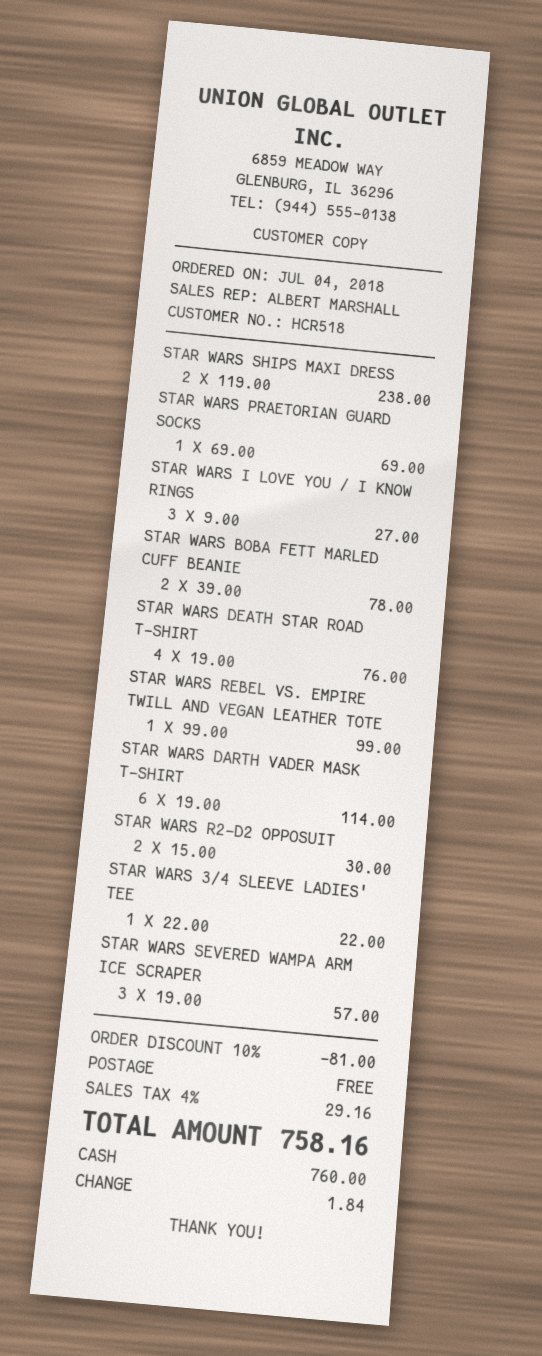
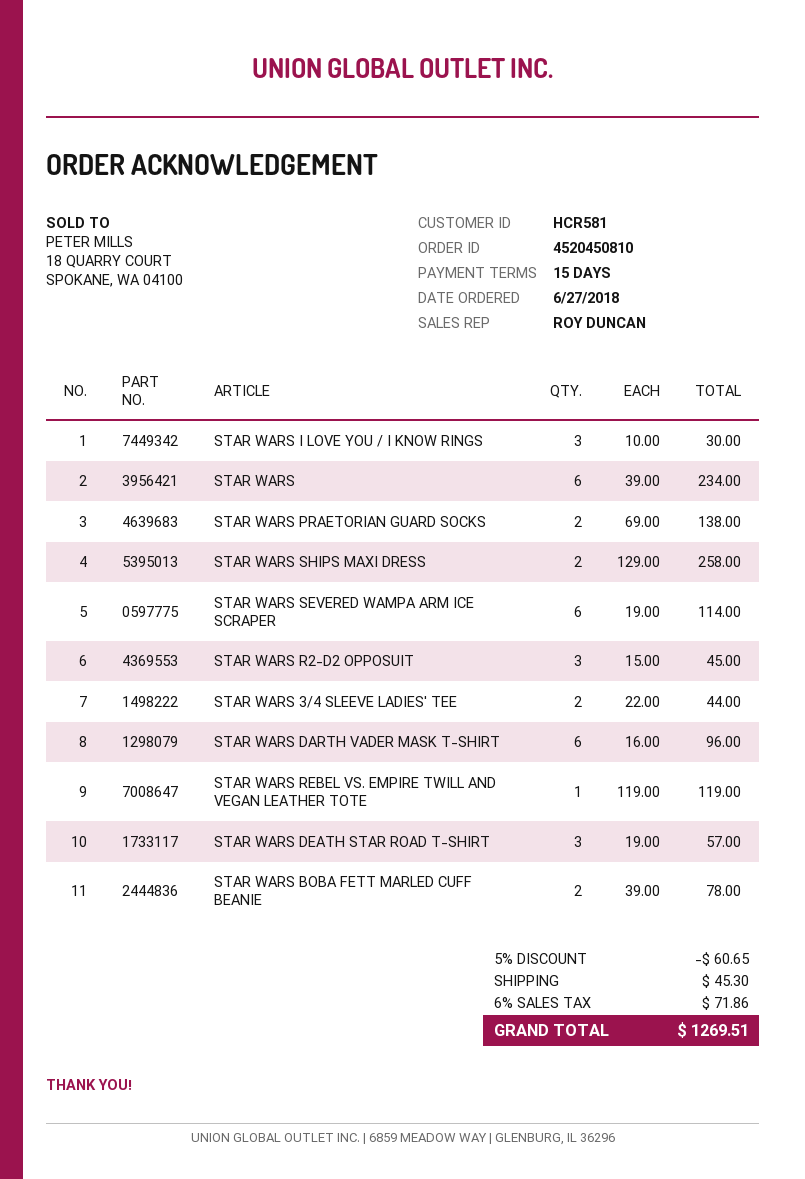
order date: 2018-07-04 -> 2018-06-27
customer number: HCR518 -> HCR581
sales rep: ALBERT MARSHALL -> ROY DUNCAN
STAR WARS SHIPS MAXI DRESS: 2 x 119.00 = 238.00 -> 2 x 129.00 = 258.00
STAR WARS PRAETORIAN GUARD SOCKS: 1 x 69.00 = 69.00 -> 2 x 69.00 = 138.00
STAR WARS I LOVE YOU / I KNOW RINGS: 3 x 9.00 = 27.00 -> 3 x 10.00 = 30.00
STAR WARS DEATH STAR ROAD T-SHIRT: 4 x 19.00 = 76.00 -> 3 x 19.00 = 57.00
STAR WARS REBEL VS. EMPIRE TWILL AND VEGAN LEATHER TOTE: 1 x 99.00 = 99.00 -> 1 x 119.00 = 119.00
STAR WARS DARTH VADER MASK T-SHIRT: 6 x 19.00 = 114.00 -> 6 x 16.00 = 96.00
STAR WARS R2-D2 OPPOSUIT: 2 x 15.00 = 30.00 -> 3 x 15.00 = 45.00
STAR WARS 3/4 SLEEVE LADIES' TEE: 1 x 22.00 = 22.00 -> 2 x 22.00 = 44.00
STAR WARS SEVERED WAMPA ARM ICE SCRAPER: 3 x 19.00 = 57.00 -> 6 x 19.00 = 114.00
STAR WARS: none -> 6 x 39.00 = 234.00
discount: 10% = 81.00 -> 5% = 60.65
shipping: 0.00 -> 45.30
tax: 4% = 29.16 -> 6% = 71.86
total: 758.16 -> 1269.51

